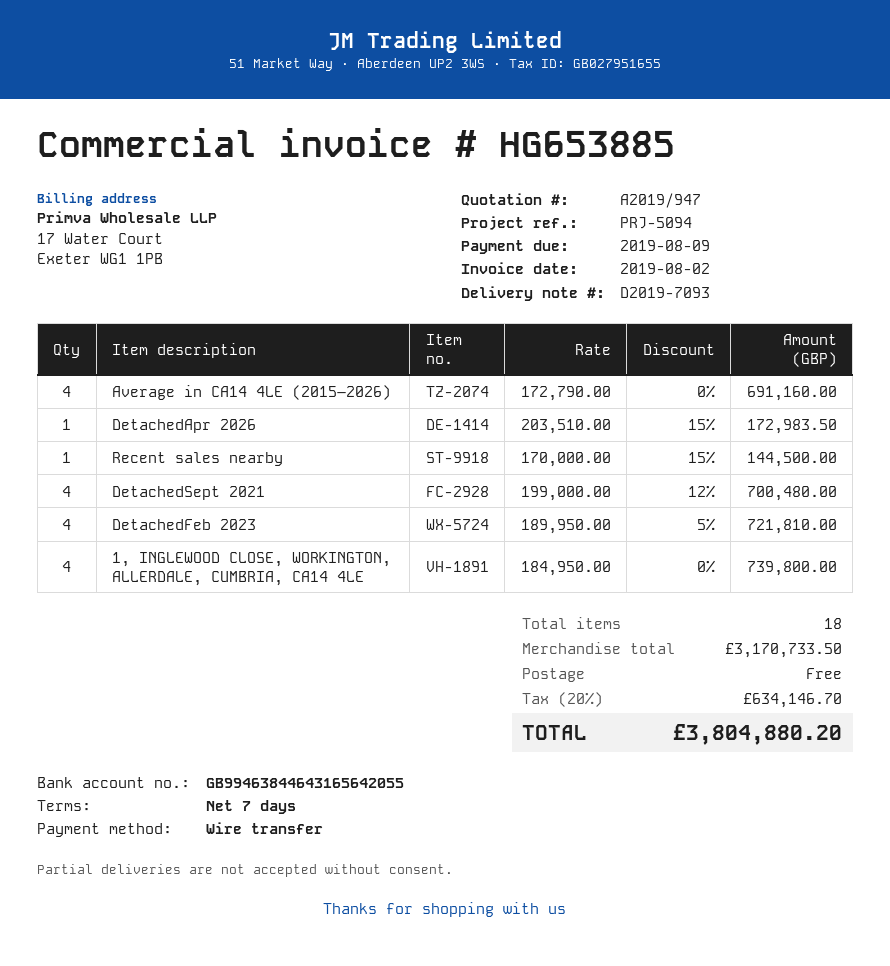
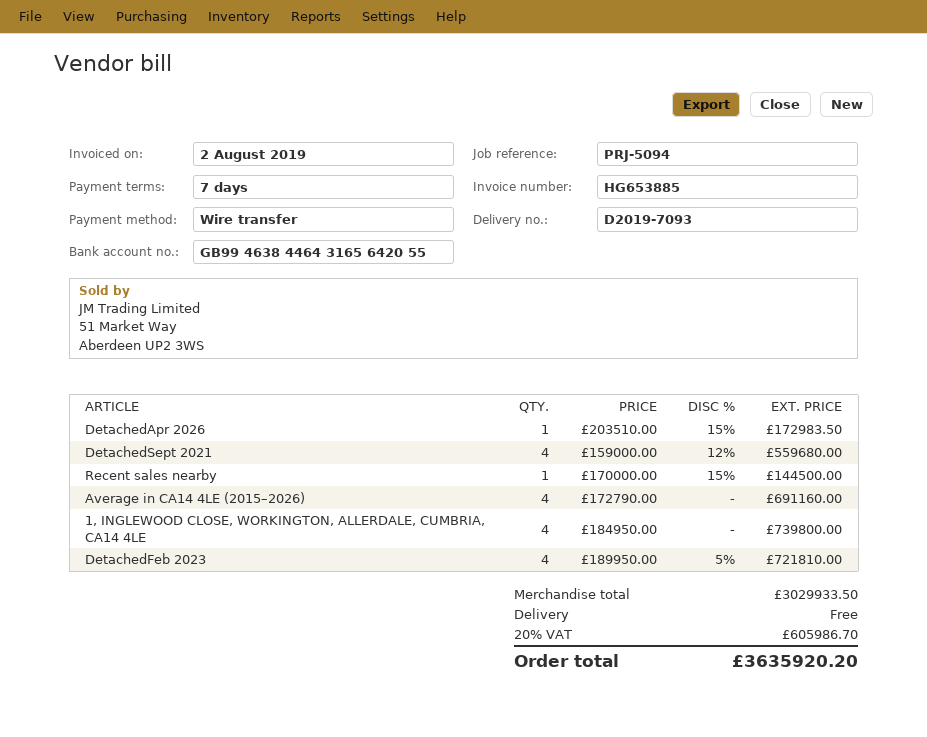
DetachedSept 2021: 4 x 199000.00 - 12% = 700480.00 -> 4 x 159000.00 - 12% = 559680.00
subtotal: 3170733.50 -> 3029933.50
tax: 20% = 634146.70 -> 20% = 605986.70
total: 3804880.20 -> 3635920.20

